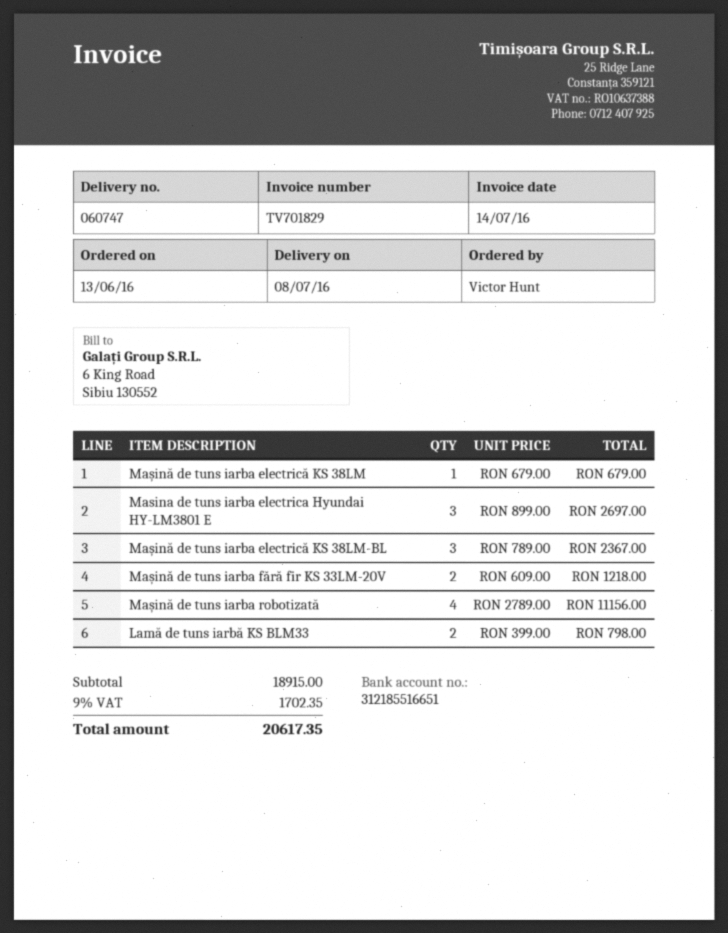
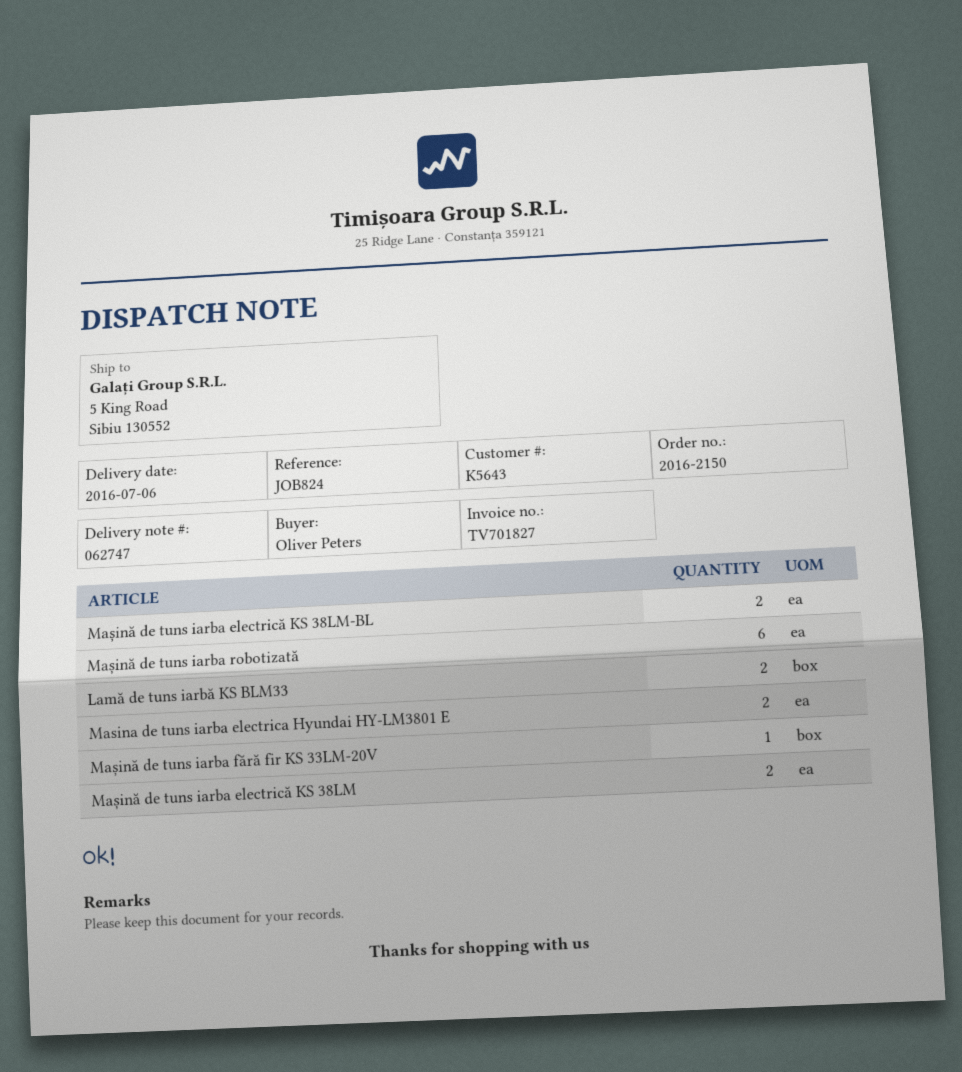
delivery note number: 060747 -> 062747
delivery date: 2016-07-08 -> 2016-07-06
invoice number: TV701829 -> TV701827
ordered by: Victor Hunt -> Oliver Peters
Mașină de tuns iarba electrică KS 38LM: 1 -> 2
Masina de tuns iarba electrica Hyundai HY-LM3801 E: 3 -> 2
Mașină de tuns iarba electrică KS 38LM-BL: 3 -> 2
Mașină de tuns iarba fără fir KS 33LM-20V: 2 -> 1
Mașină de tuns iarba robotizată: 4 -> 6

